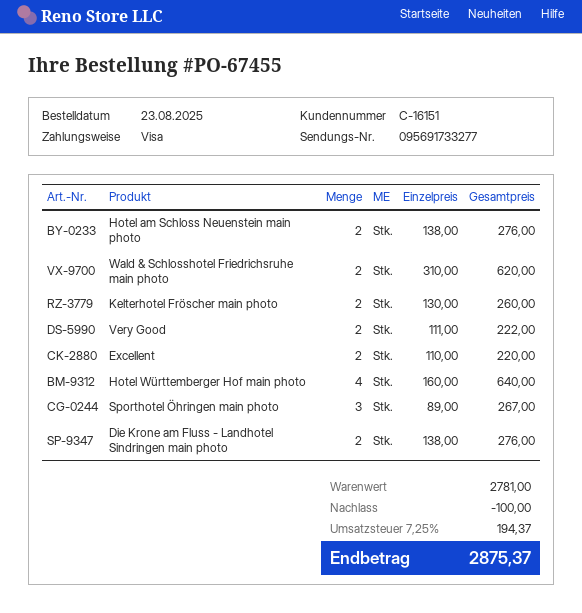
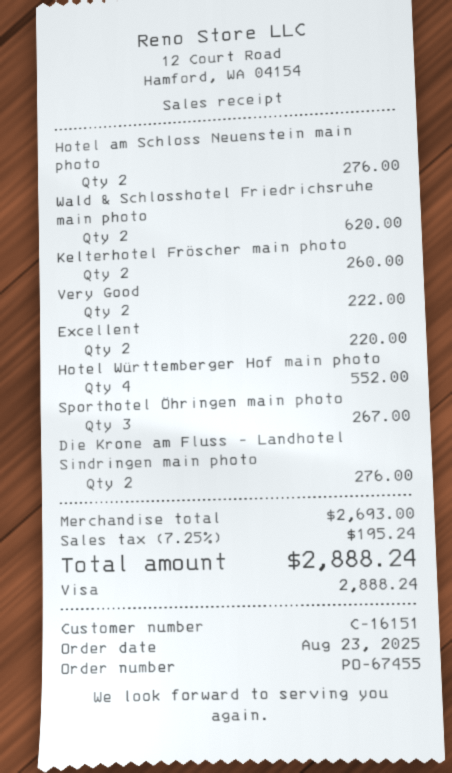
Hotel Württemberger Hof main photo: 4 for 640.00 -> 4 for 552.00
subtotal: 2781.00 -> 2693.00
discount: 100.00 -> none
tax: 7.25% = 194.37 -> 7.25% = 195.24
total: 2875.37 -> 2888.24

